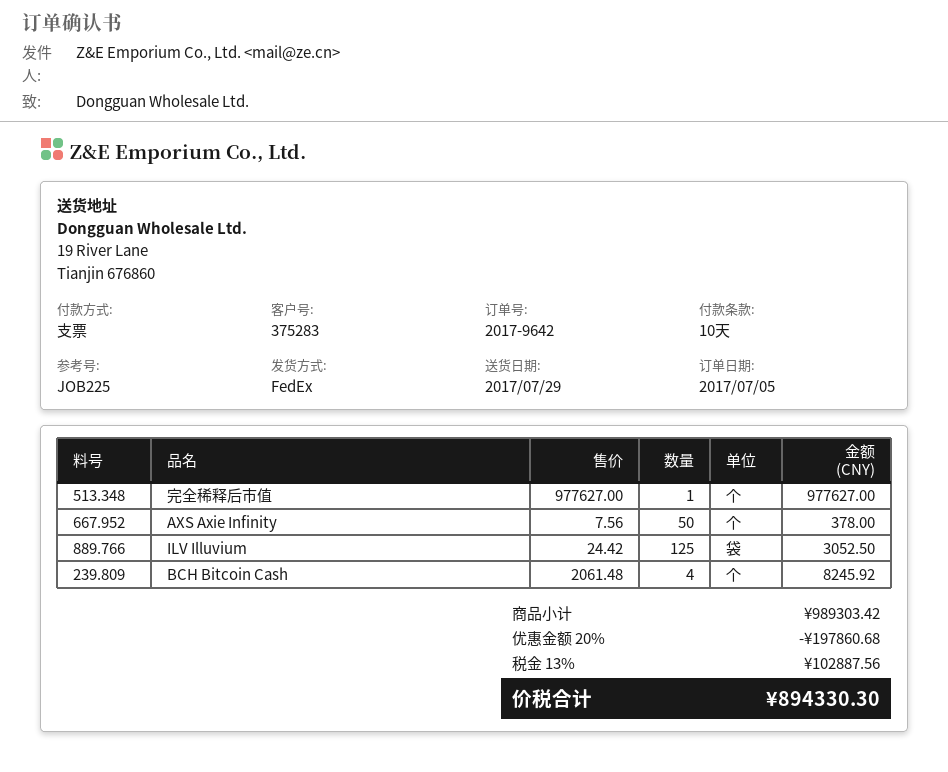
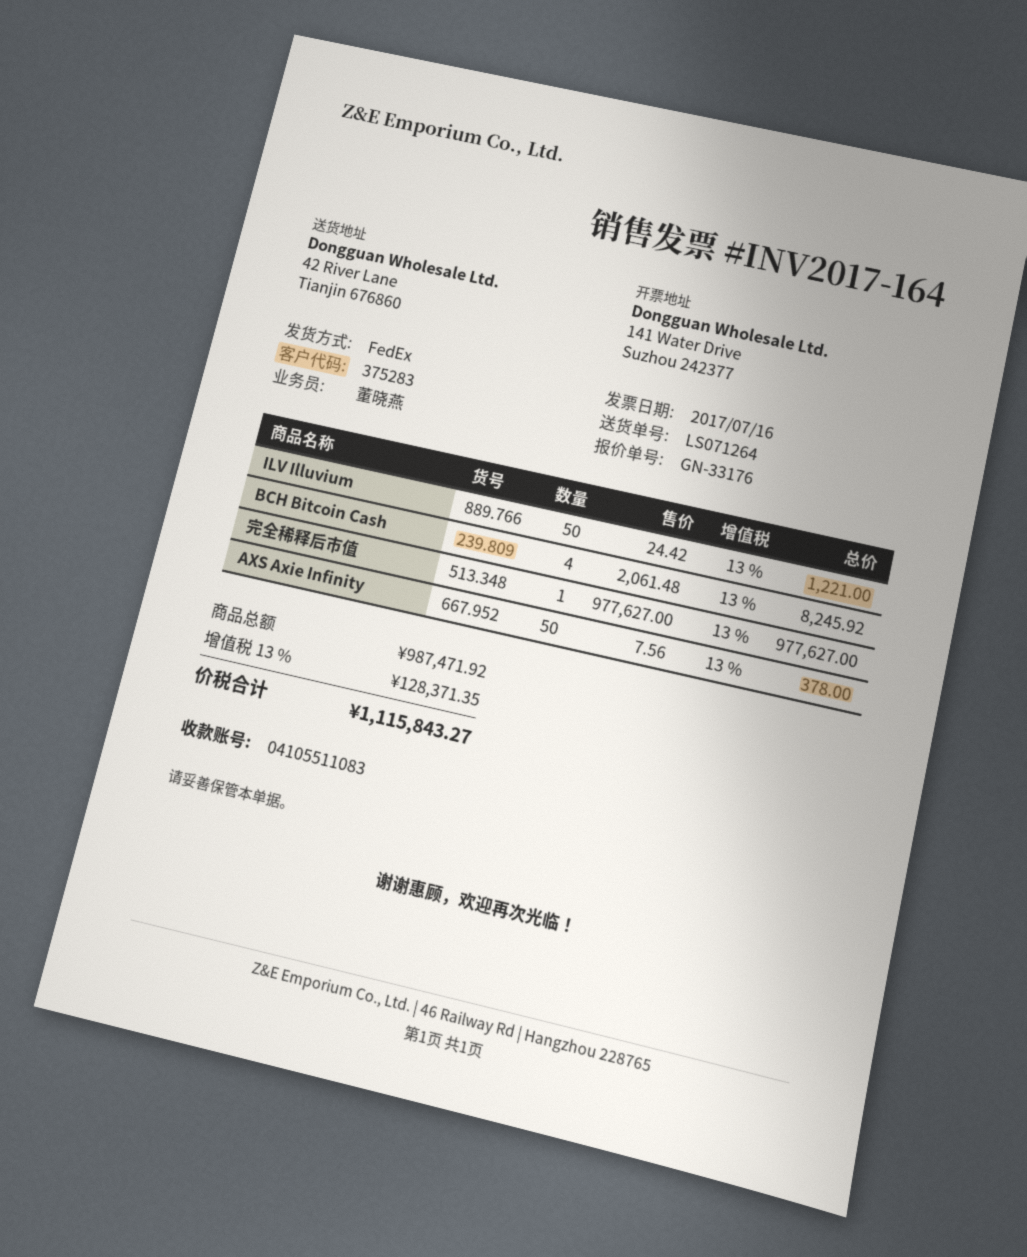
ship to: 19 River Lane, Tianjin 676860 -> 42 River Lane, Tianjin 676860
ILV Illuvium: 125 x 24.42 = 3052.50 -> 50 x 24.42 = 1221.00
subtotal: 989303.42 -> 987471.92
discount: 20% = 197860.68 -> none
tax: 13% = 102887.56 -> 13% = 128371.35
total: 894330.30 -> 1115843.27

